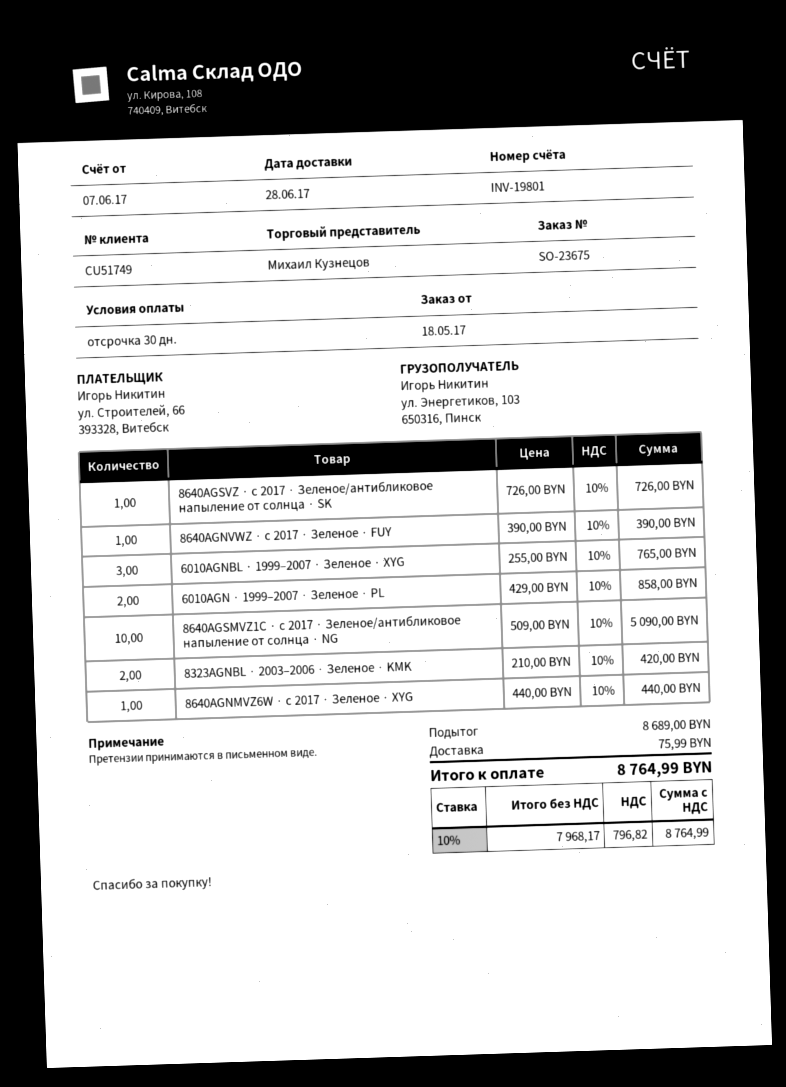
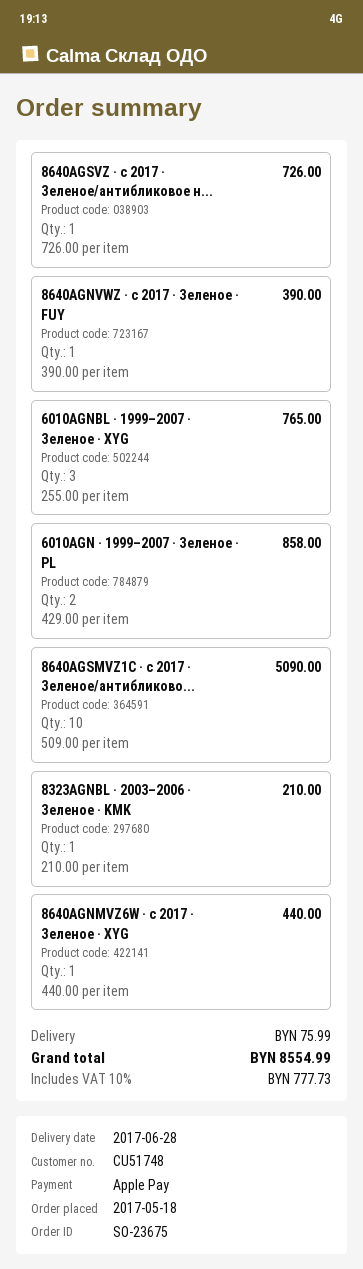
customer number: CU51749 -> CU51748
8323AGNBL · 2003–2006 · Зеленое · KMK: 2 x 210.00 = 420.00 -> 1 x 210.00 = 210.00
tax: 10% = 796.82 -> 10% = 777.73
total: 8764.99 -> 8554.99

